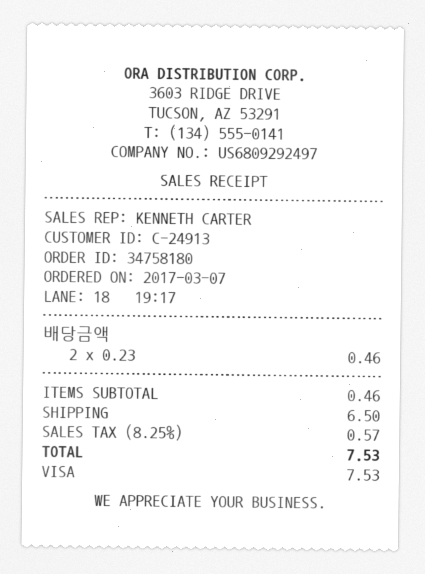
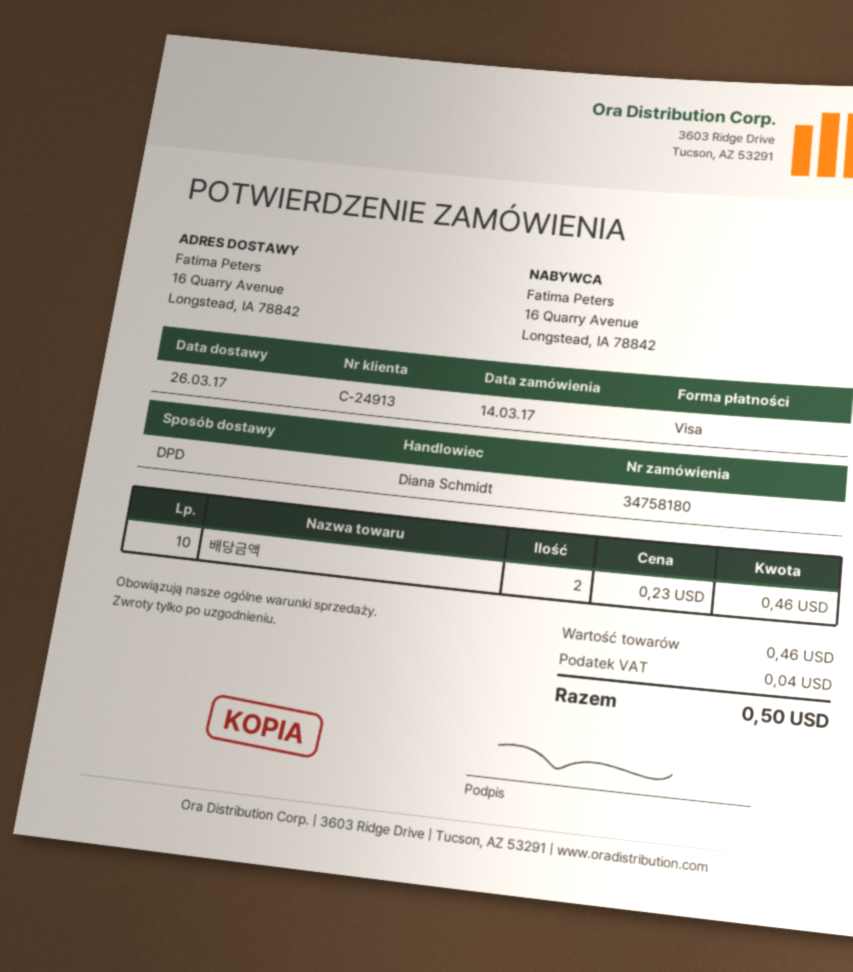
order date: 2017-03-07 -> 2017-03-14
sales rep: KENNETH CARTER -> Diana Schmidt
shipping: 6.50 -> none
tax: 0.57 -> 0.04
total: 7.53 -> 0.50

